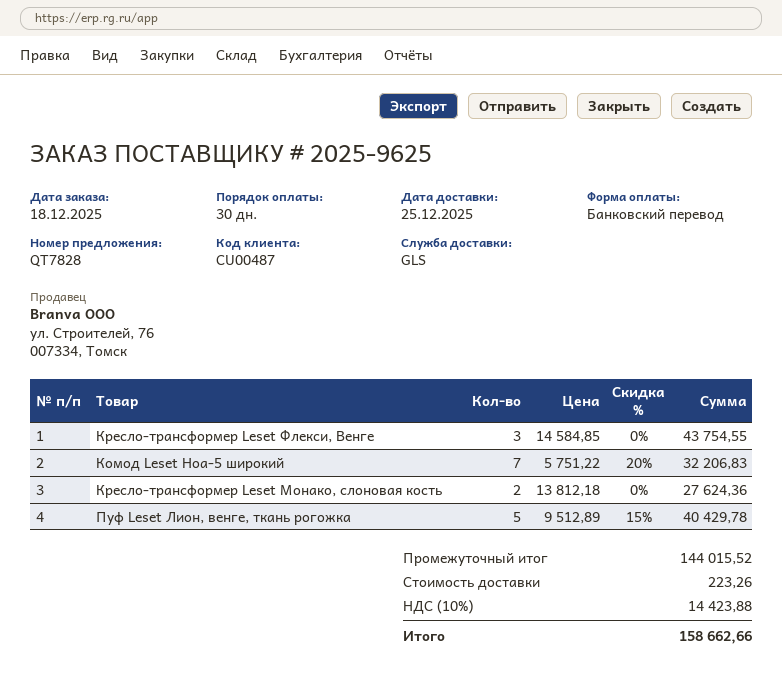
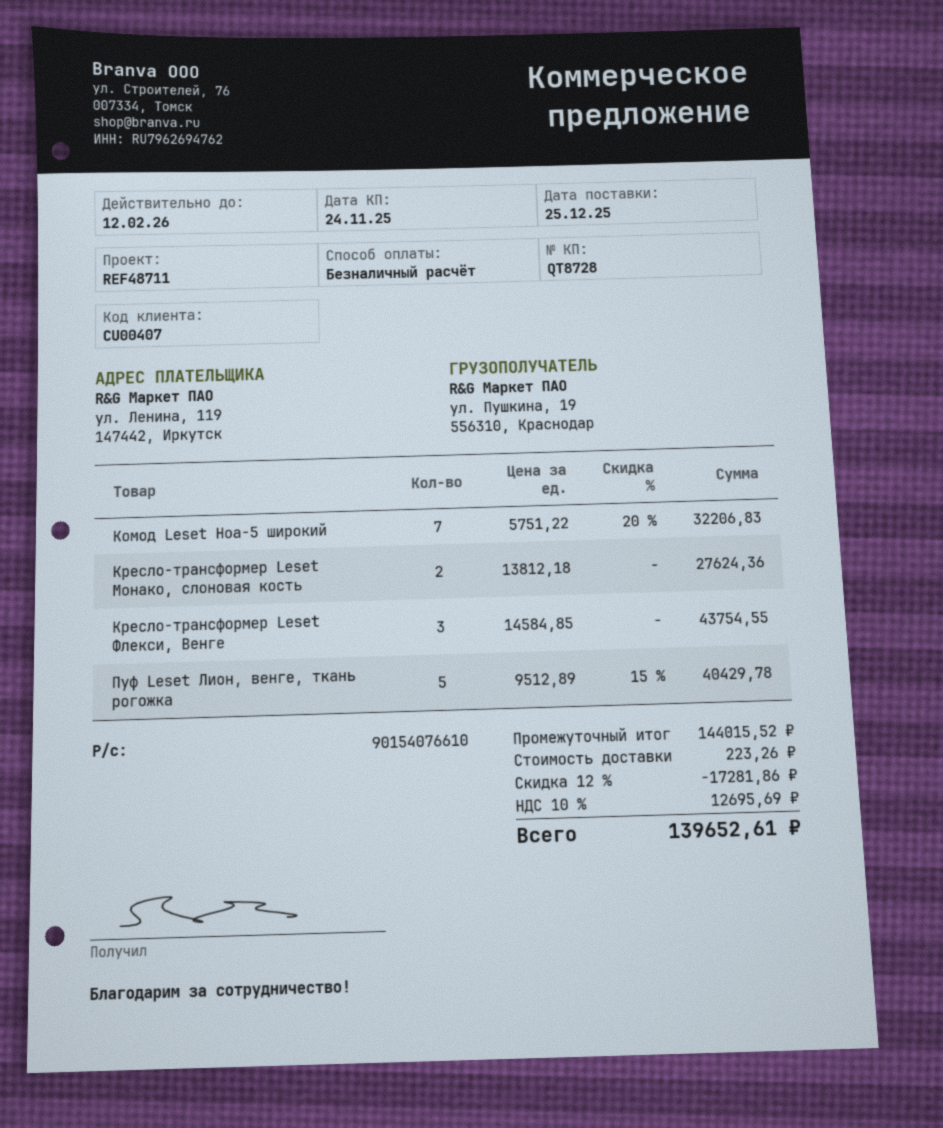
quote number: QT7828 -> QT8728
customer number: CU00487 -> CU00407
discount: none -> 12% = 17281.86
tax: 10% = 14423.88 -> 10% = 12695.69
total: 158662.66 -> 139652.61

